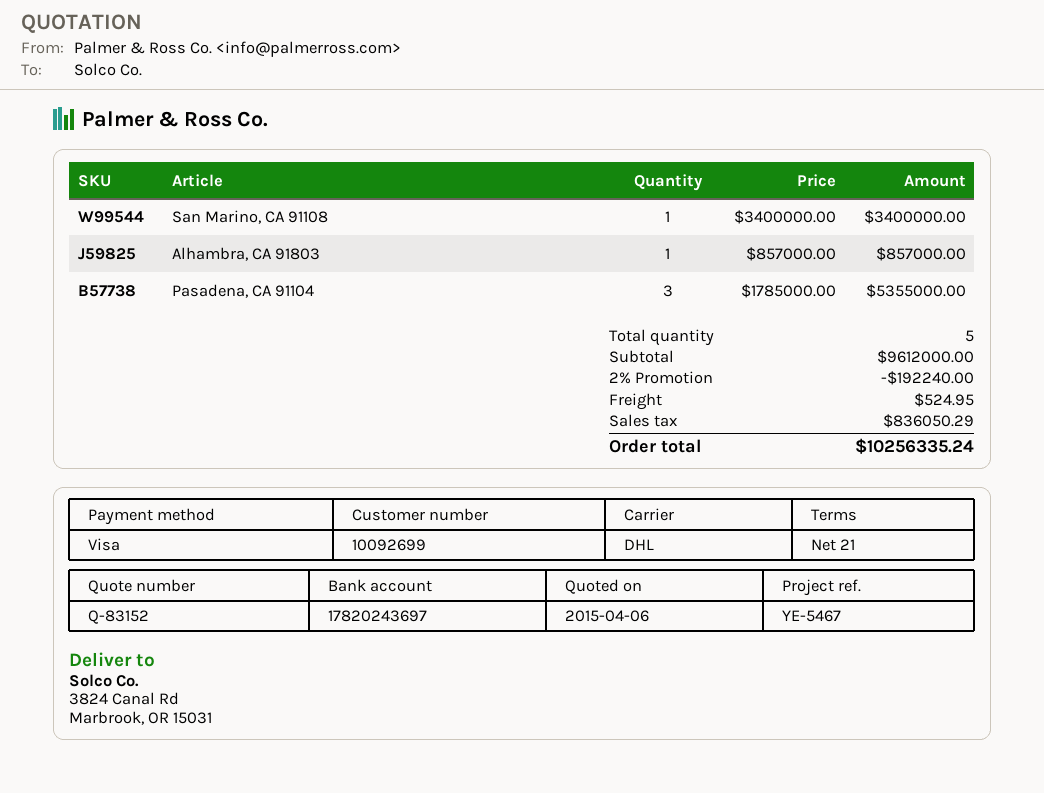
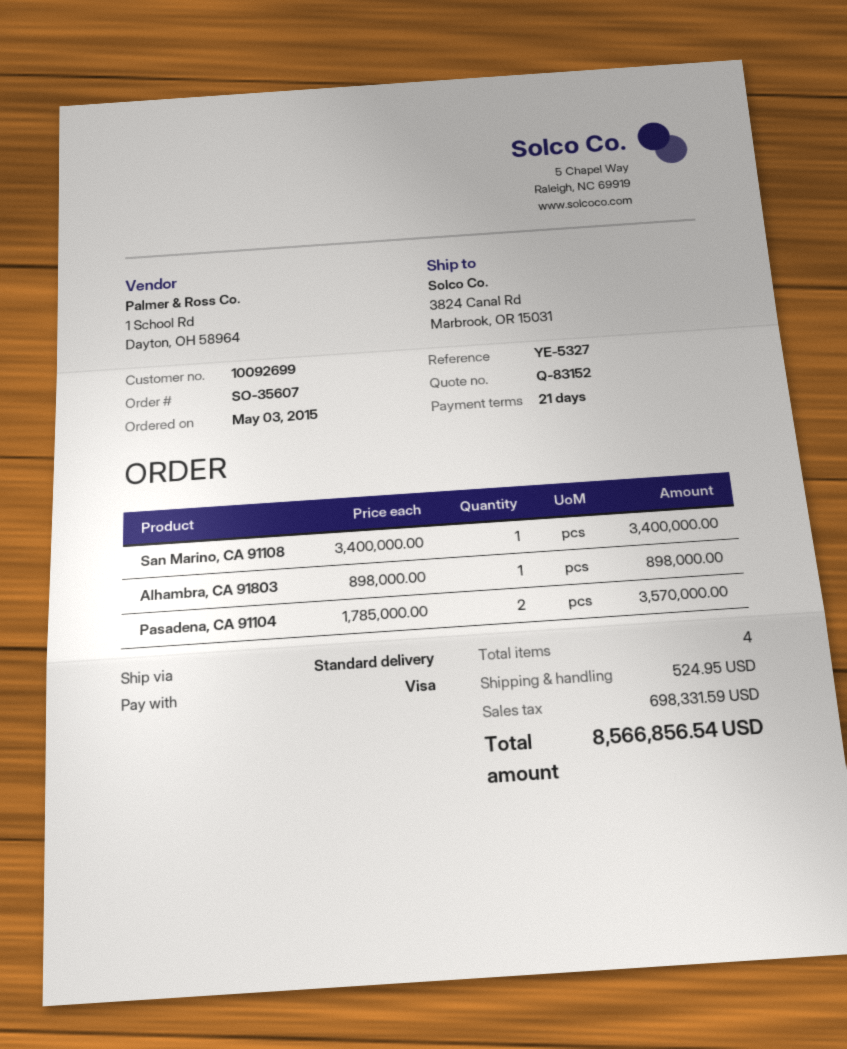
reference: YE-5467 -> YE-5327
shipping method: DHL -> standard
Alhambra, CA 91803: 1 x 857000.00 = 857000.00 -> 1 x 898000.00 = 898000.00
Pasadena, CA 91104: 3 x 1785000.00 = 5355000.00 -> 2 x 1785000.00 = 3570000.00
total quantity: 5 -> 4
discount: 2% = 192240.00 -> none
tax: 836050.29 -> 698331.59
total: 10256335.24 -> 8566856.54

